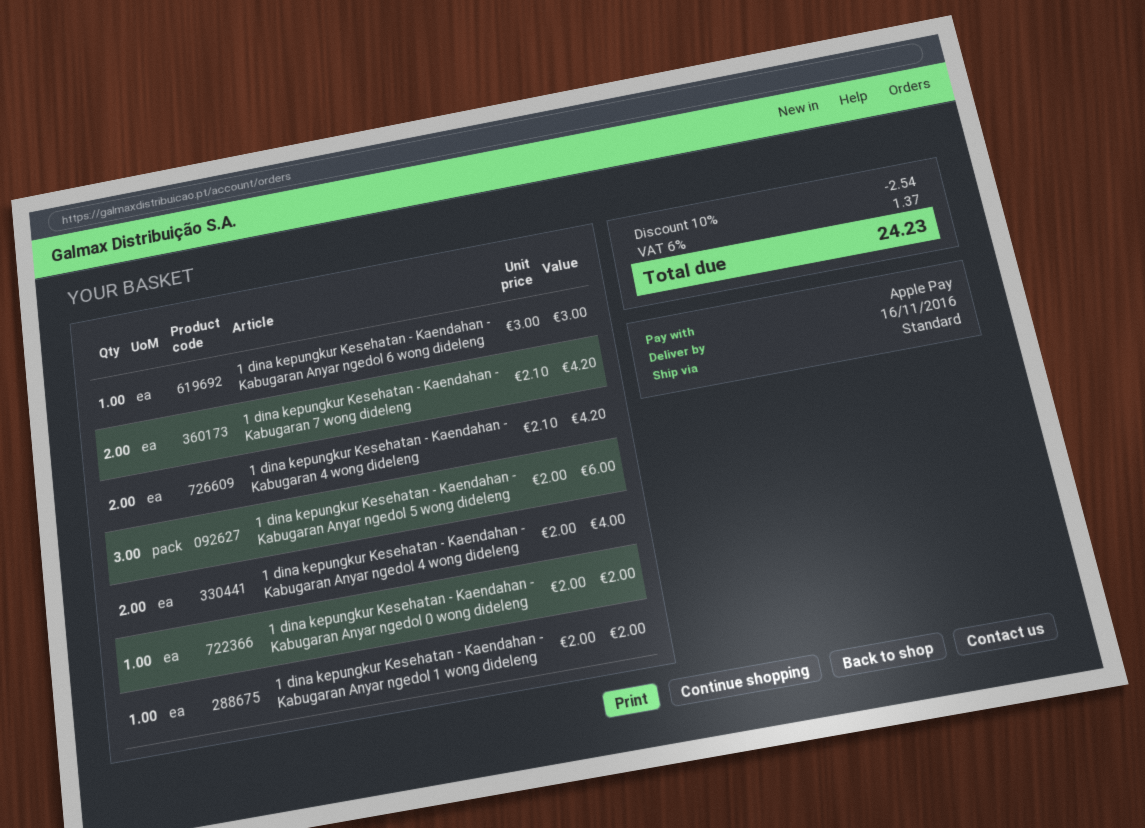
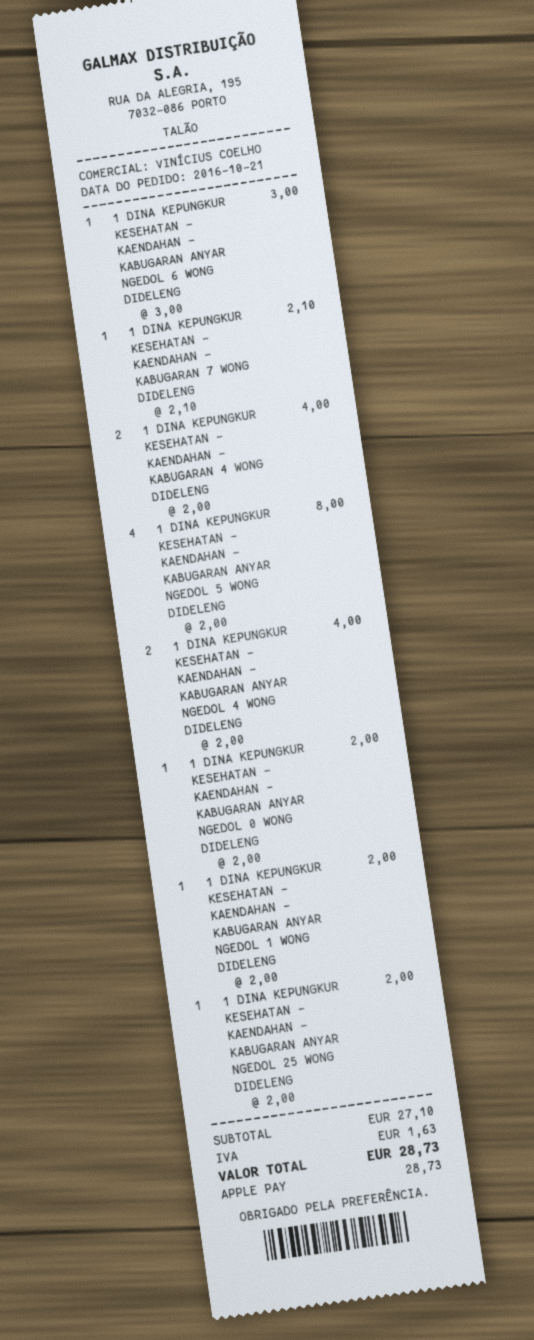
1 dina kepungkur Kesehatan - Kaendahan - Kabugaran 7 wong dideleng: 2 x 2.10 = 4.20 -> 1 x 2.10 = 2.10
1 dina kepungkur Kesehatan - Kaendahan - Kabugaran 4 wong dideleng: 2 x 2.10 = 4.20 -> 2 x 2.00 = 4.00
1 dina kepungkur Kesehatan - Kaendahan - Kabugaran Anyar ngedol 5 wong dideleng: 3 x 2.00 = 6.00 -> 4 x 2.00 = 8.00
1 DINA KEPUNGKUR KESEHATAN - KAENDAHAN - KABUGARAN ANYAR NGEDOL 25 WONG DIDELENG: none -> 1 x 2.00 = 2.00
discount: 10% = 2.54 -> none
tax: 1.37 -> 1.63
total: 24.23 -> 28.73

